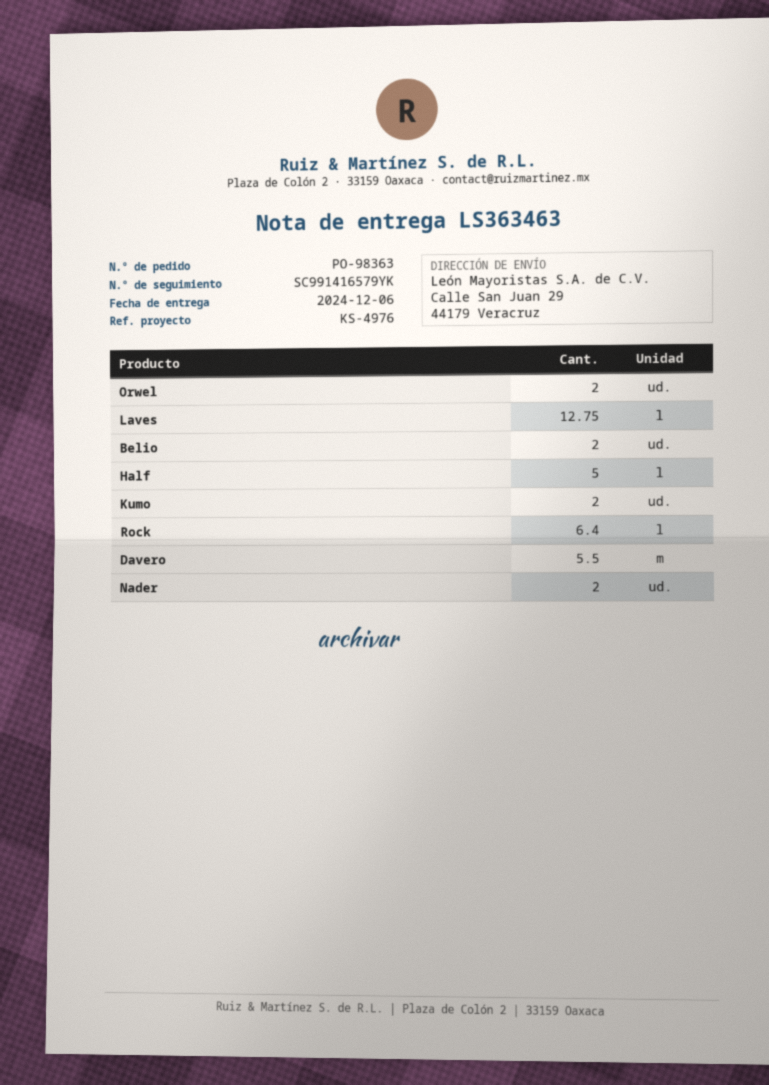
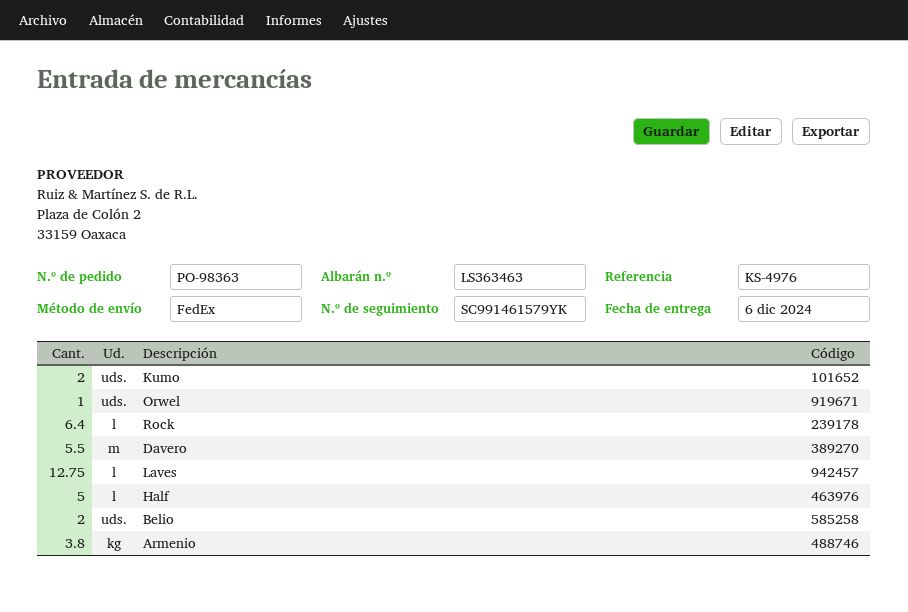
tracking number: SC991416579YK -> SC991461579YK
Orwel: 2 -> 1
Nader: 2 -> none
Armenio: none -> 3.8

